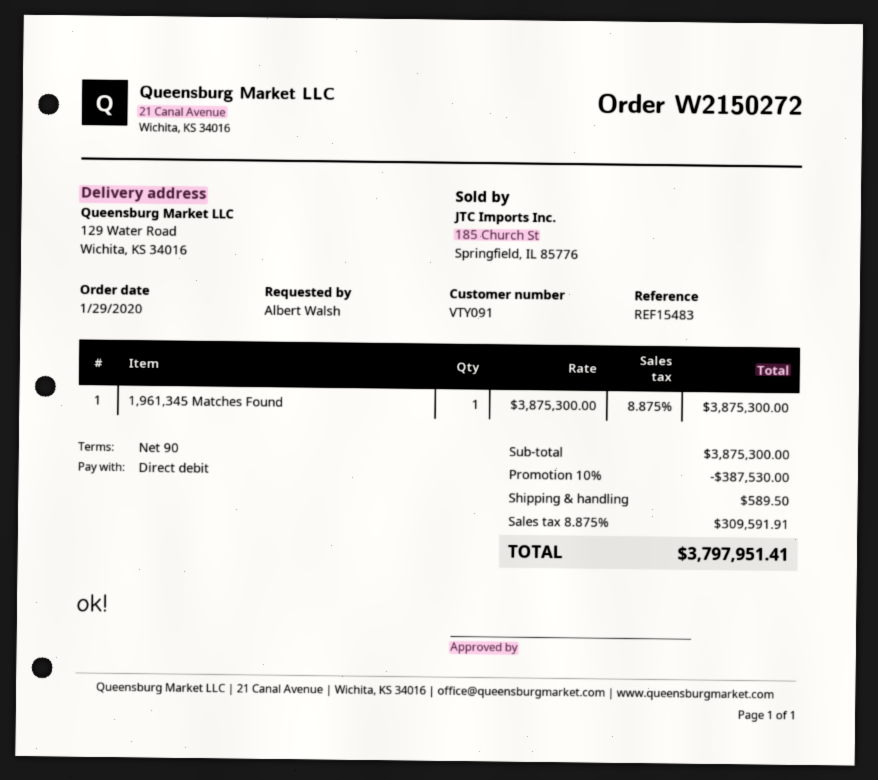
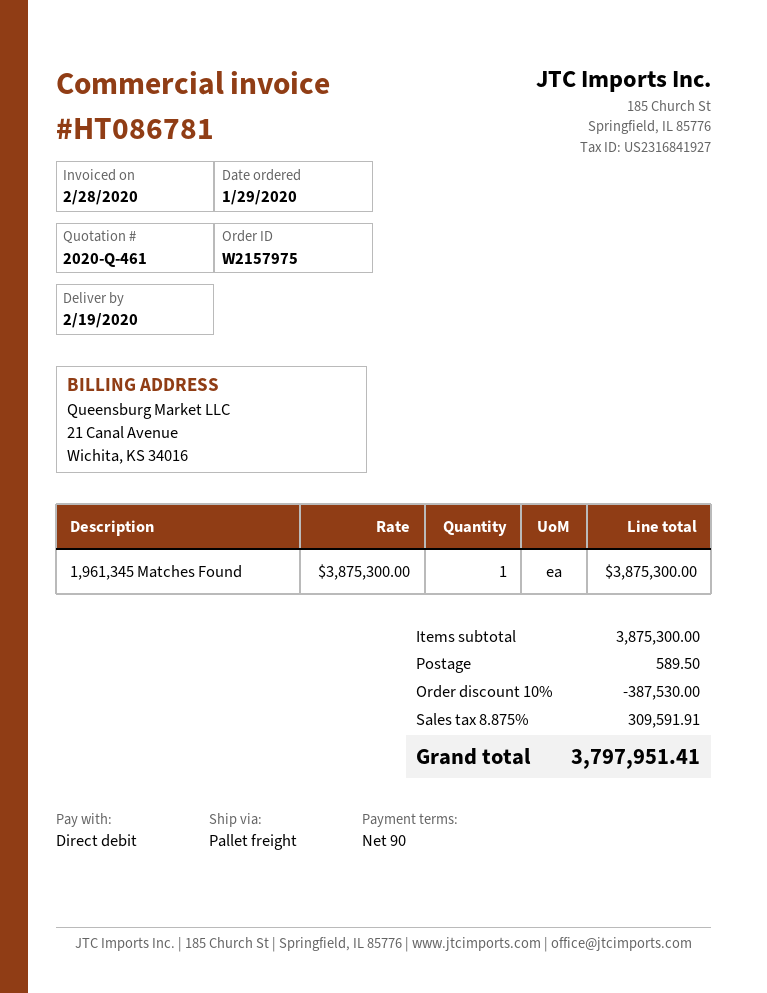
order number: W2150272 -> W2157975

